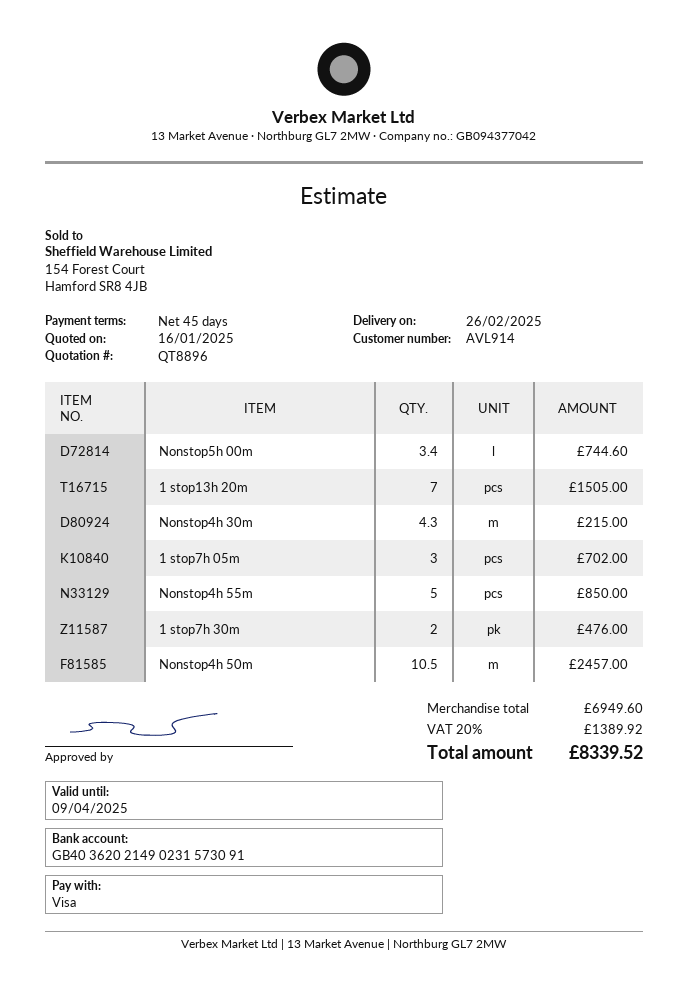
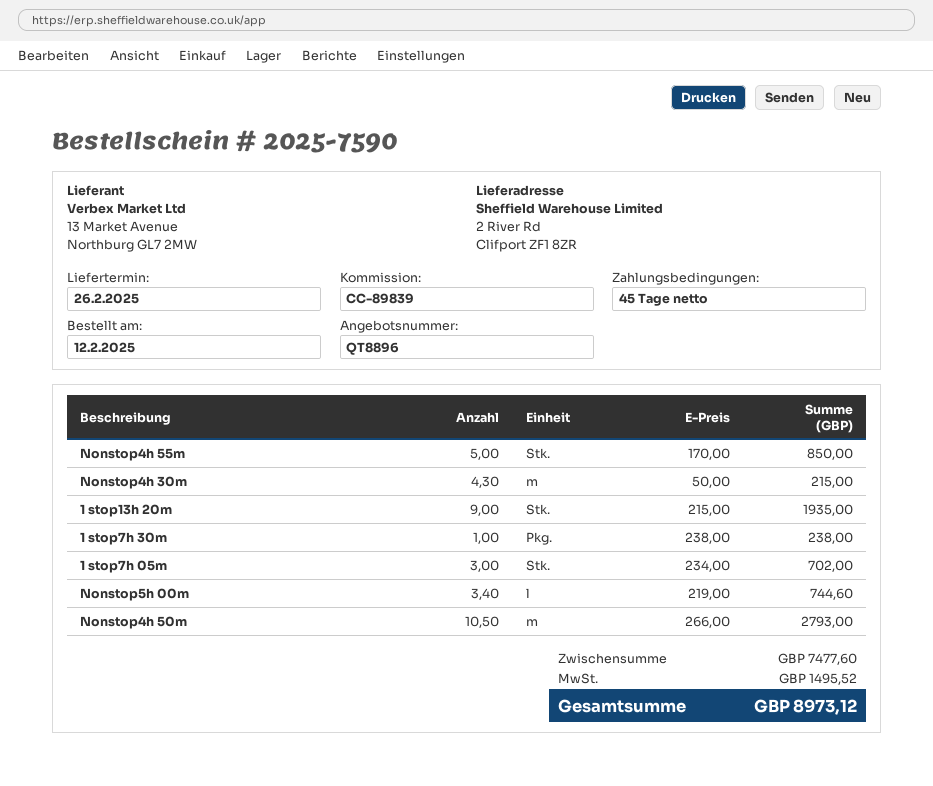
1 stop13h 20m: 7 for 1505.00 -> 9 for 1935.00
1 stop7h 30m: 2 for 476.00 -> 1 for 238.00
Nonstop4h 50m: 10.5 for 2457.00 -> 10.5 for 2793.00
subtotal: 6949.60 -> 7477.60
tax: 1389.92 -> 1495.52
total: 8339.52 -> 8973.12

